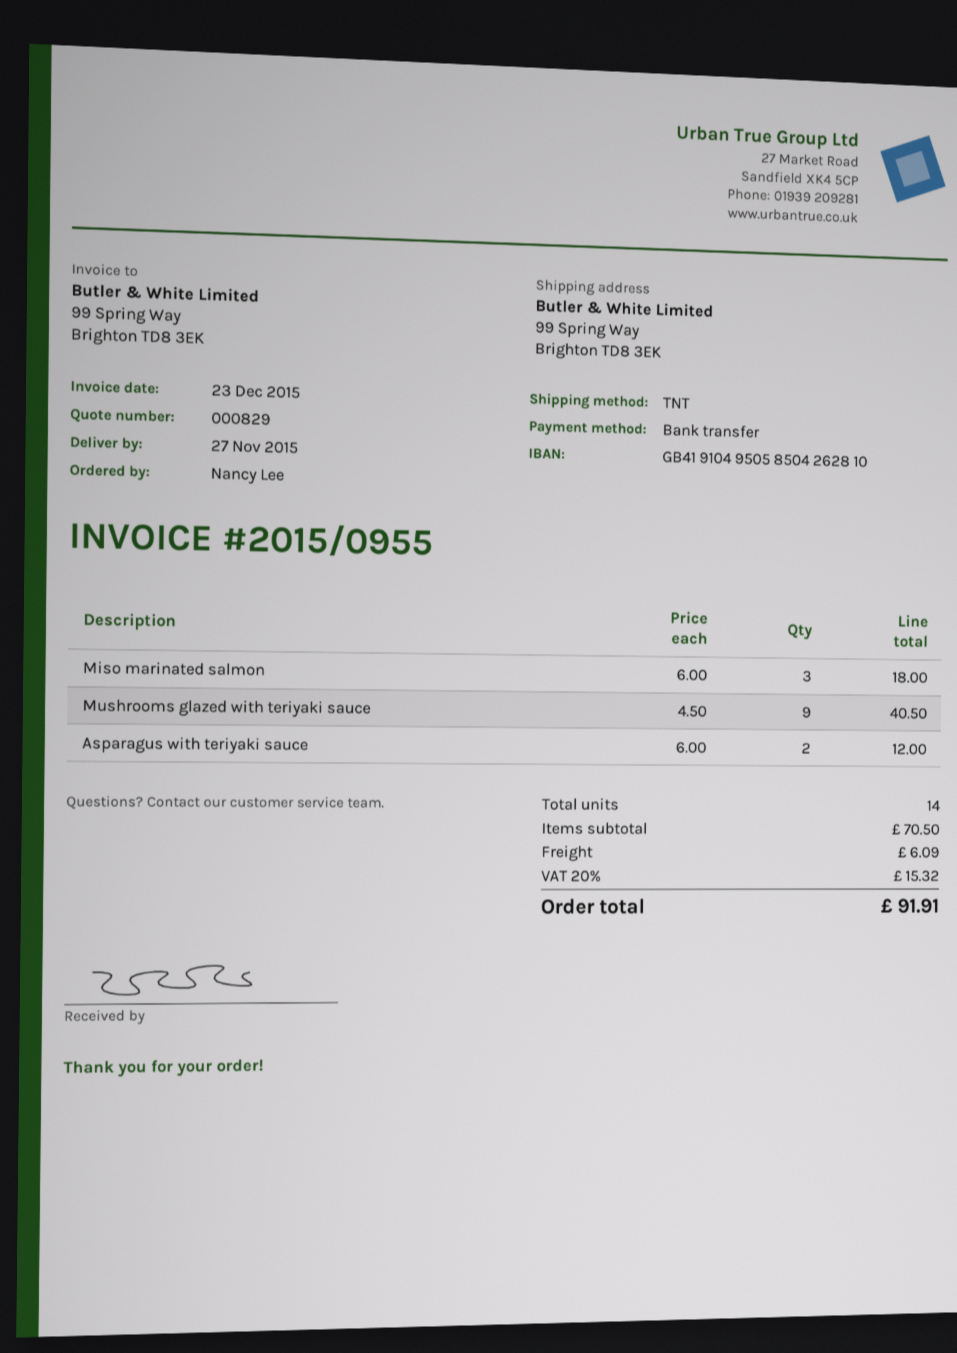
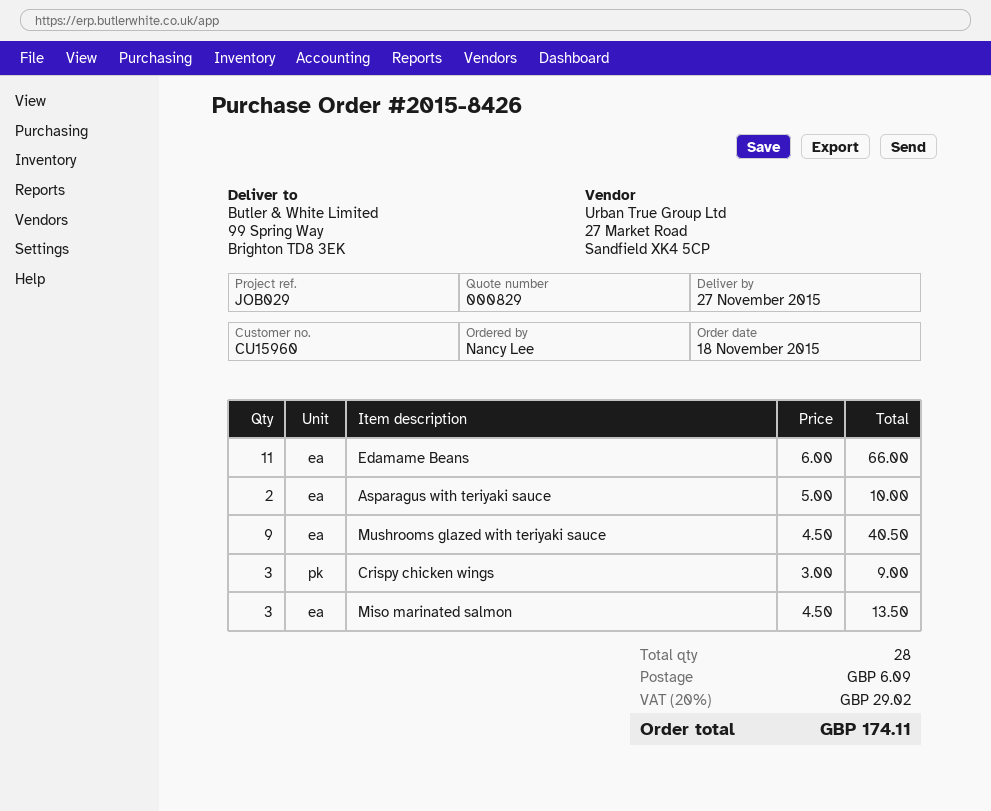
Miso marinated salmon: 3 x 6.00 = 18.00 -> 3 x 4.50 = 13.50
Asparagus with teriyaki sauce: 2 x 6.00 = 12.00 -> 2 x 5.00 = 10.00
Edamame Beans: none -> 11 x 6.00 = 66.00
Crispy chicken wings: none -> 3 x 3.00 = 9.00
total quantity: 14 -> 28
tax: 20% = 15.32 -> 20% = 29.02
total: 91.91 -> 174.11

